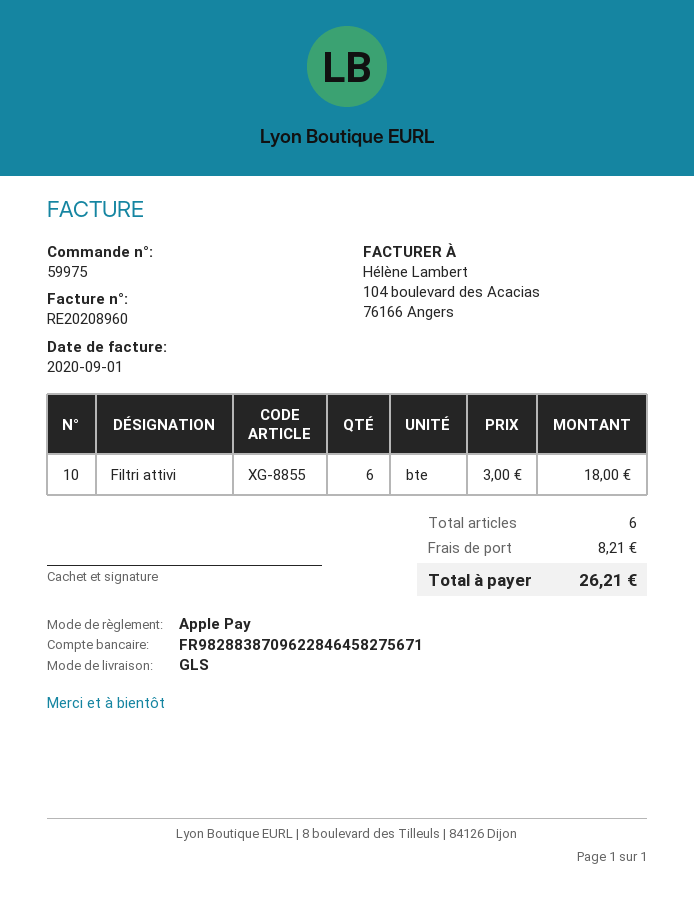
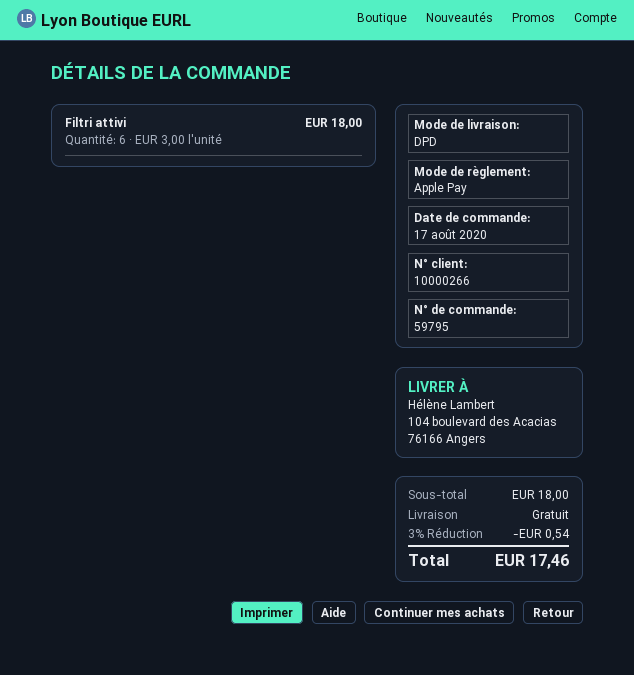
order number: 59975 -> 59795
shipping method: GLS -> DPD
discount: none -> 3% = 0.54
shipping: 8.21 -> 0.00
total: 26.21 -> 17.46

